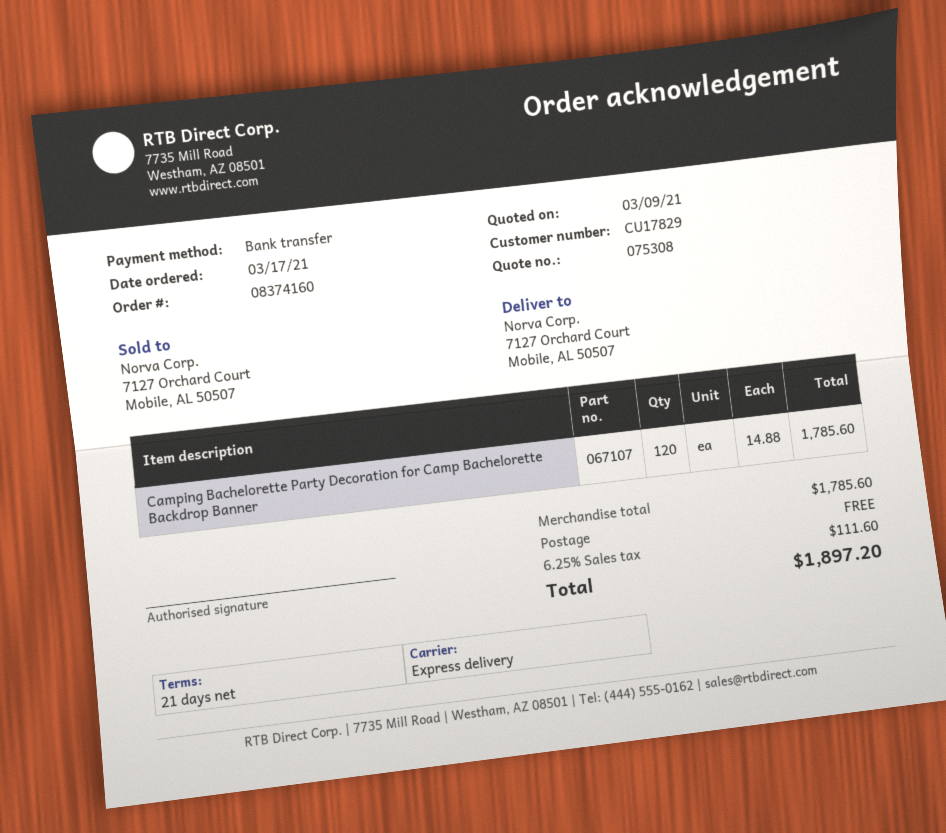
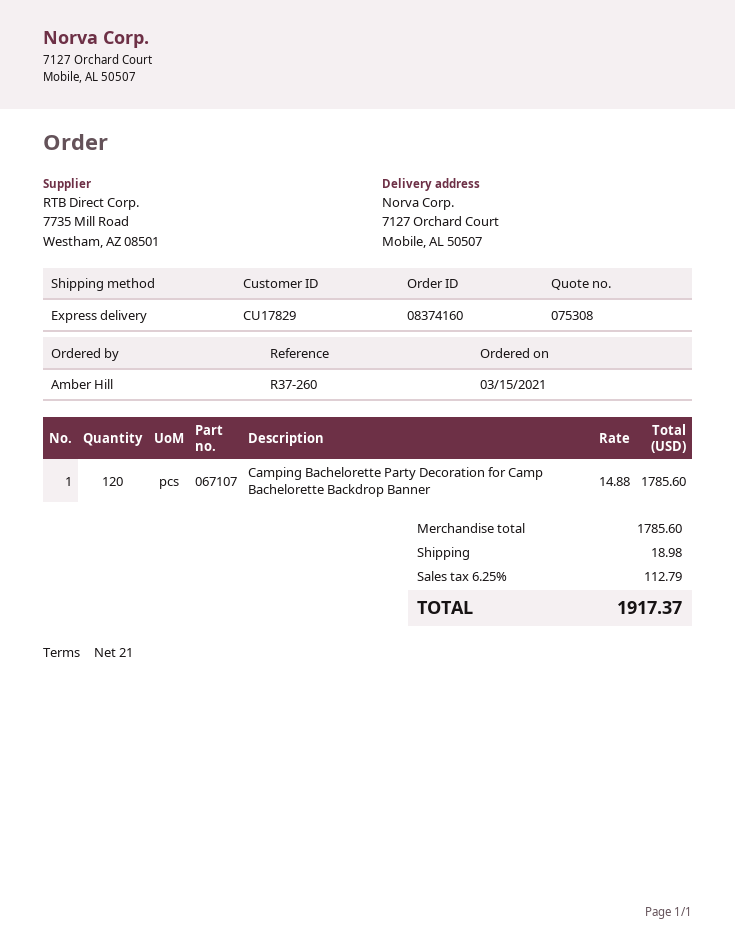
order date: 2021-03-17 -> 2021-03-15
shipping: 0.00 -> 18.98
tax: 6.25% = 111.60 -> 6.25% = 112.79
total: 1897.20 -> 1917.37

